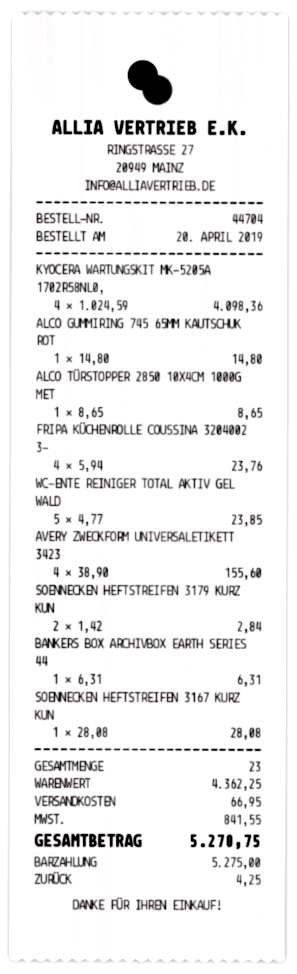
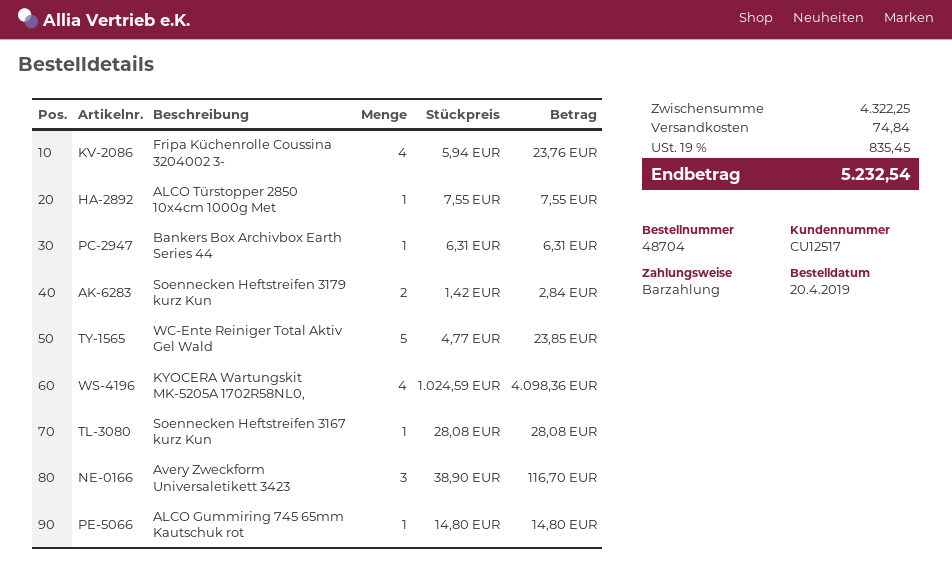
order number: 44704 -> 48704
ALCO TÜRSTOPPER 2850 10X4CM 1000G MET: 1 x 8.65 = 8.65 -> 1 x 7.55 = 7.55
AVERY ZWECKFORM UNIVERSALETIKETT 3423: 4 x 38.90 = 155.60 -> 3 x 38.90 = 116.70
subtotal: 4362.25 -> 4322.25
shipping: 66.95 -> 74.84
tax: 841.55 -> 835.45
total: 5270.75 -> 5232.54

